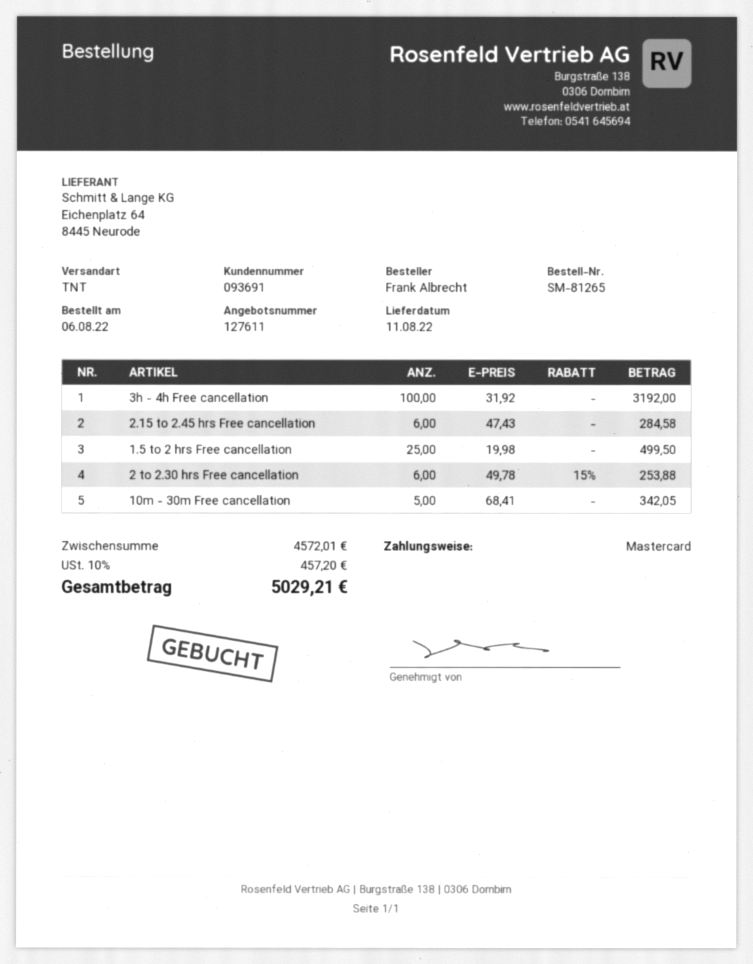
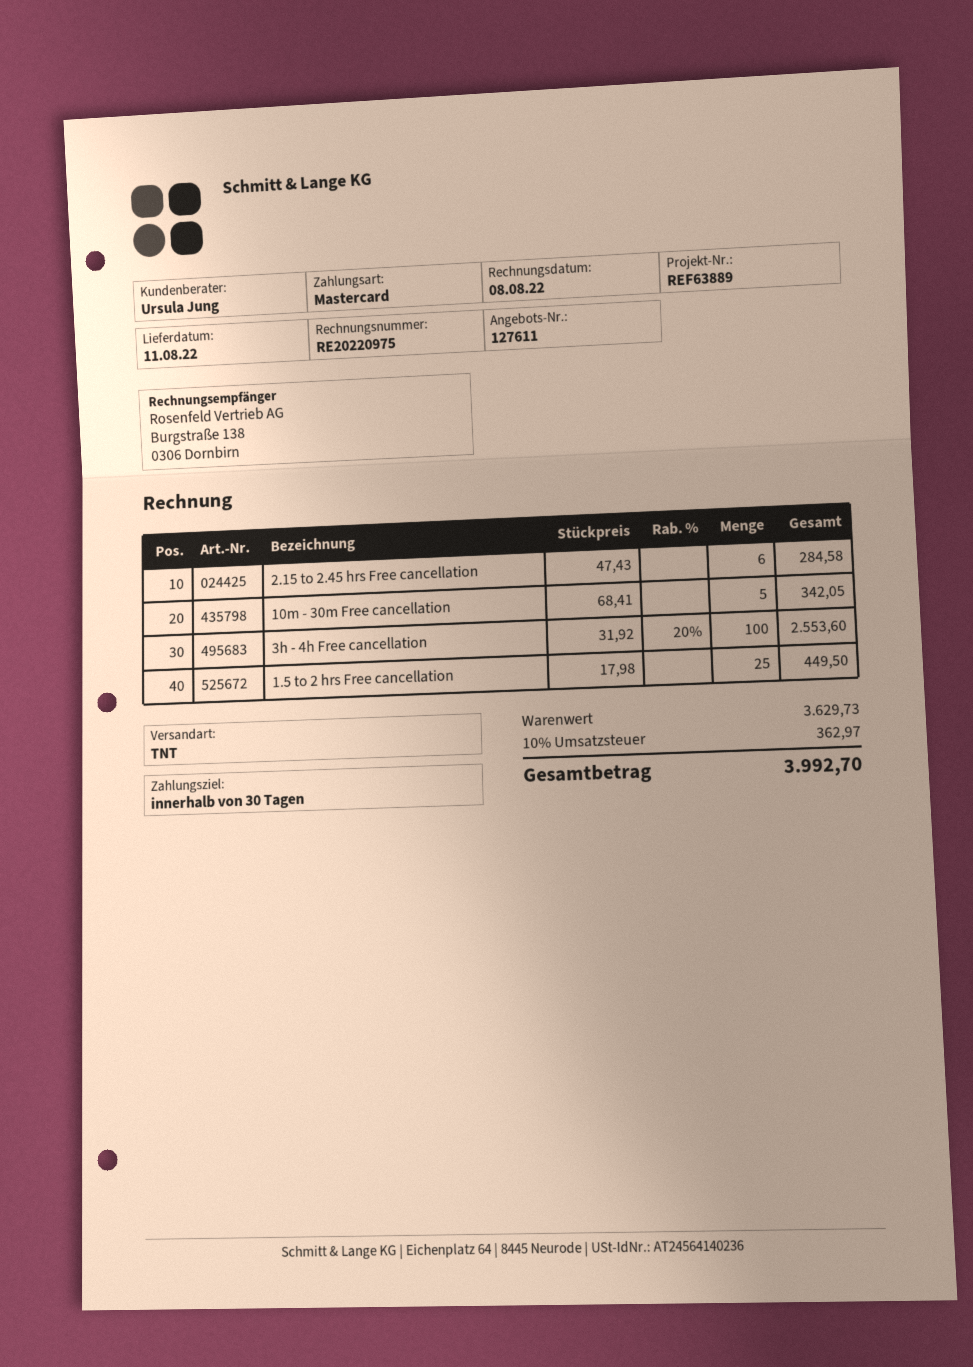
3h - 4h Free cancellation: 100 x 31.92 = 3192.00 -> 100 x 31.92 - 20% = 2553.60
1.5 to 2 hrs Free cancellation: 25 x 19.98 = 499.50 -> 25 x 17.98 = 449.50
2 to 2.30 hrs Free cancellation: 6 x 49.78 - 15% = 253.88 -> none
subtotal: 4572.01 -> 3629.73
tax: 10% = 457.20 -> 10% = 362.97
total: 5029.21 -> 3992.70

